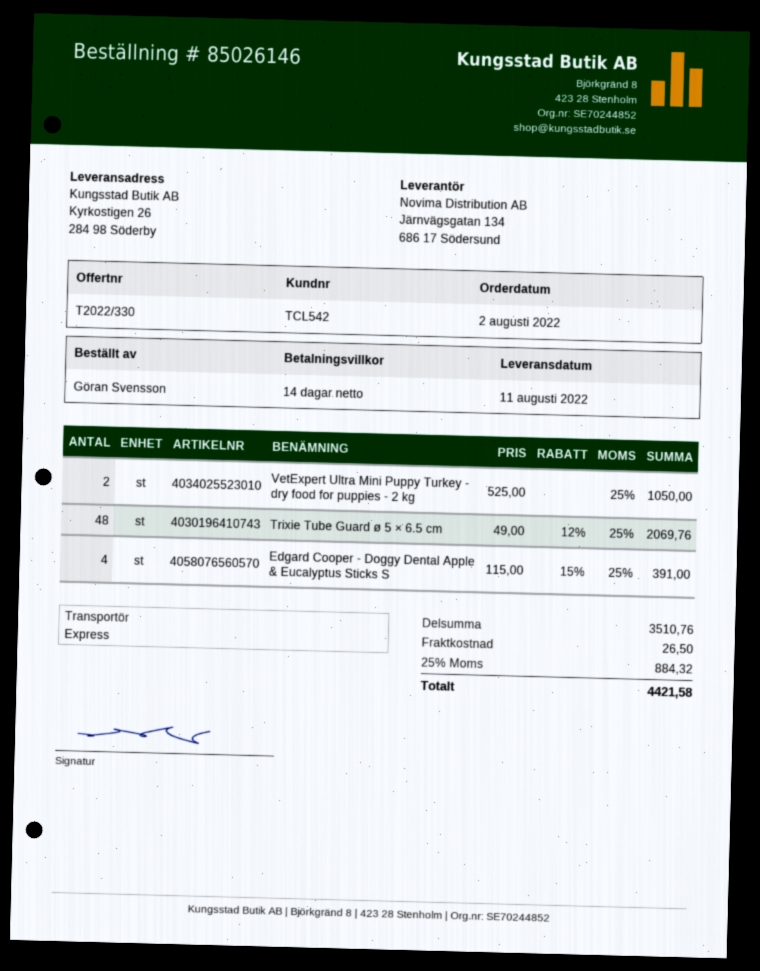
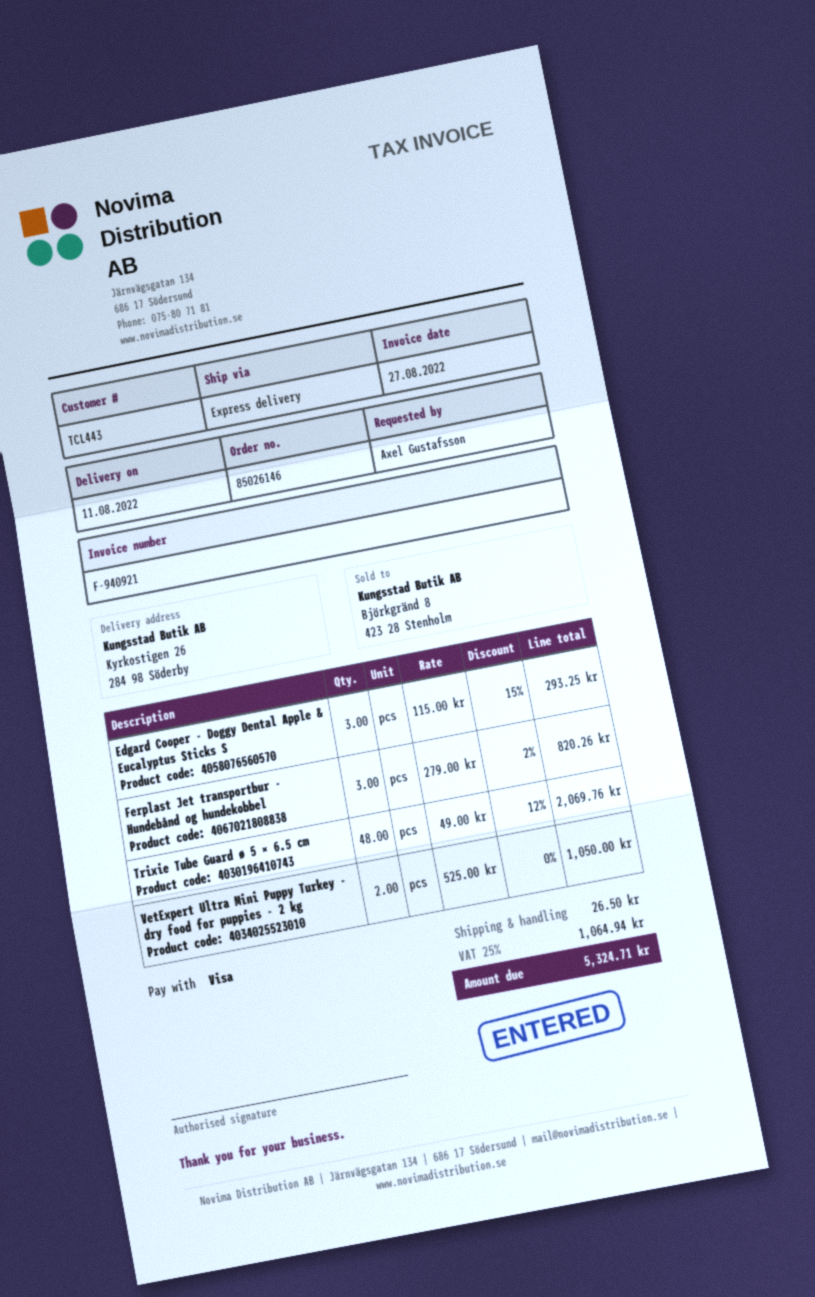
customer number: TCL542 -> TCL443
ordered by: Göran Svensson -> Axel Gustafsson
Edgard Cooper - Doggy Dental Apple & Eucalyptus Sticks S: 4 x 115.00 - 15% = 391.00 -> 3 x 115.00 - 15% = 293.25
Ferplast Jet transportbur - Hundebånd og hundekobbel: none -> 3 x 279.00 - 2% = 820.26
tax: 25% = 884.32 -> 25% = 1064.94
total: 4421.58 -> 5324.71

